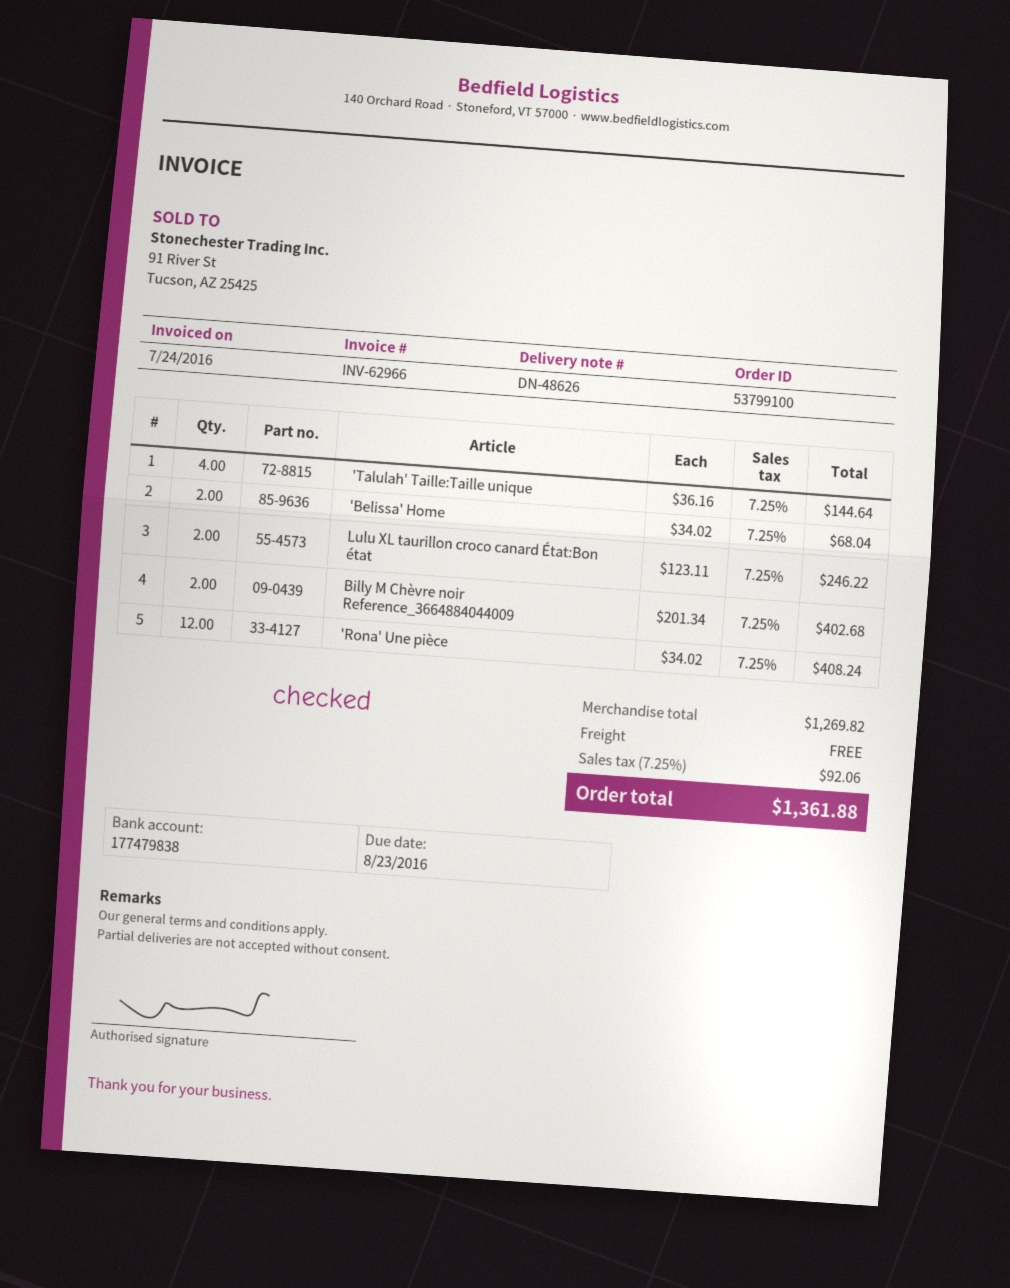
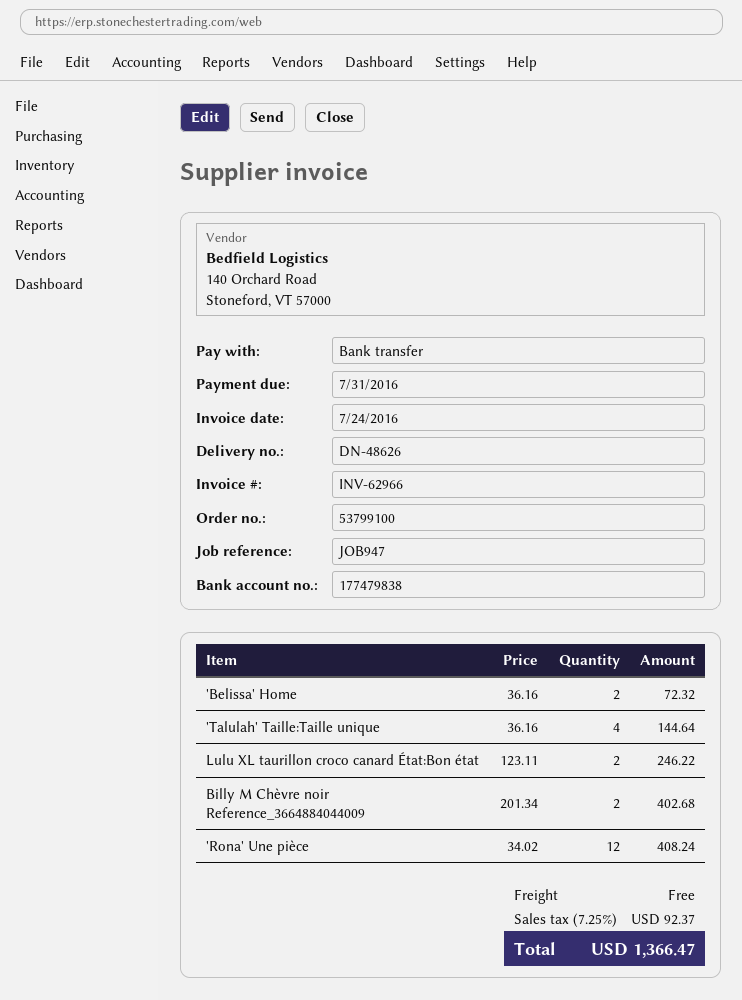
due date: 2016-08-23 -> 2016-07-31
'Belissa' Home: 2 x 34.02 = 68.04 -> 2 x 36.16 = 72.32
tax: 7.25% = 92.06 -> 7.25% = 92.37
total: 1361.88 -> 1366.47

